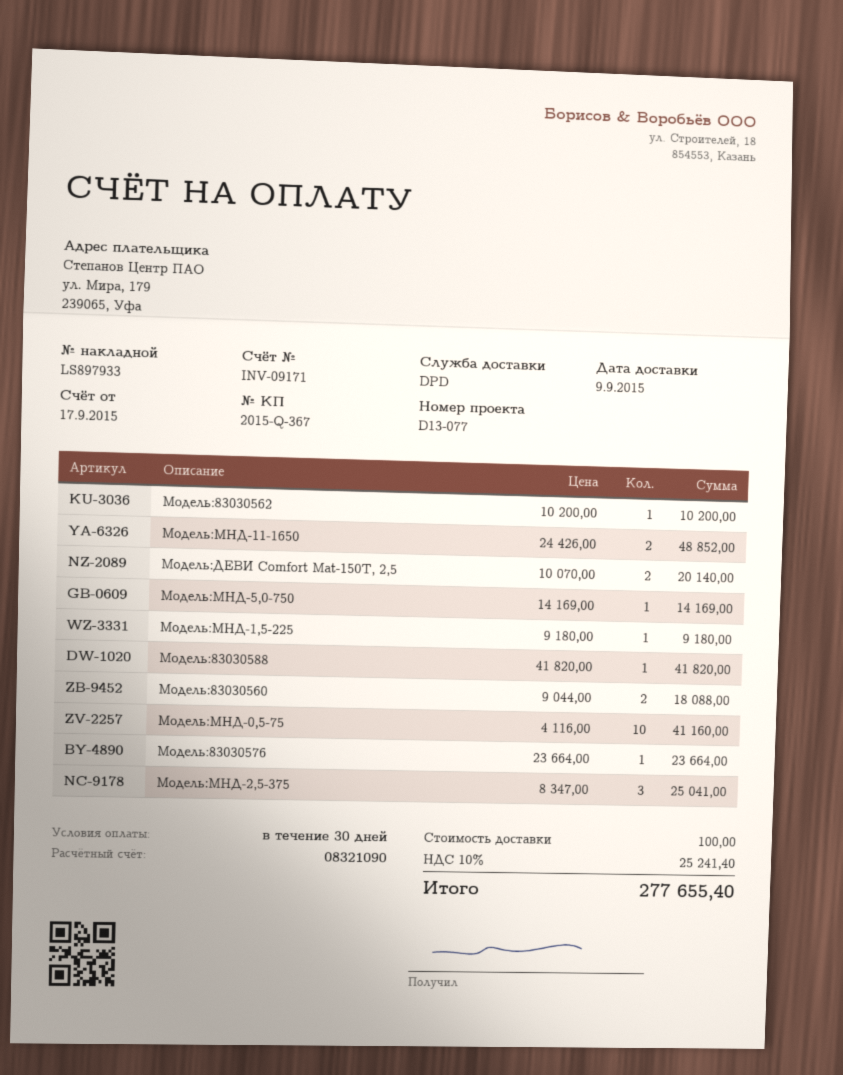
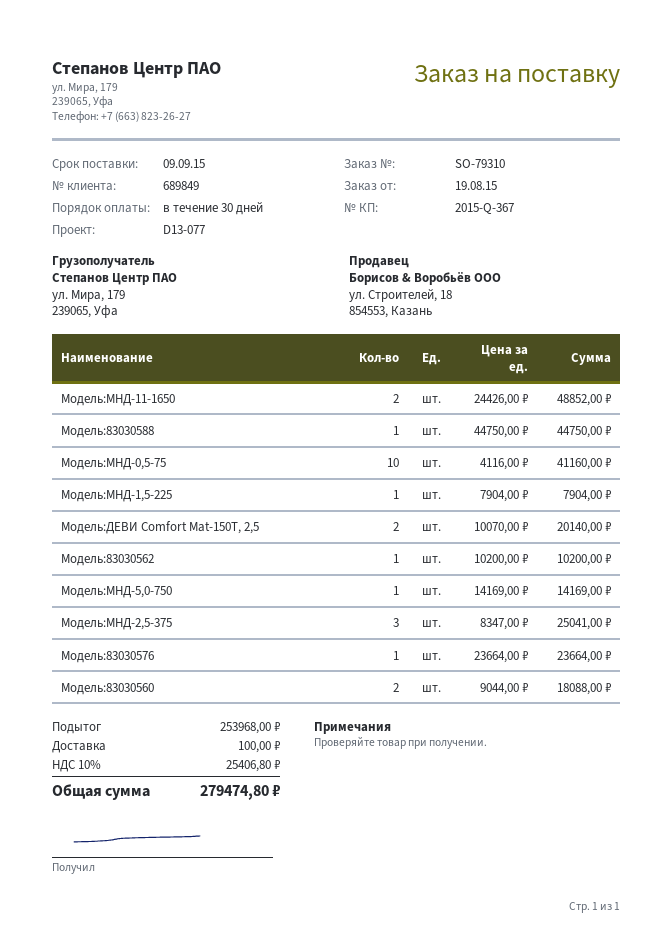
Модель:МНД-1,5-225: 1 x 9180.00 = 9180.00 -> 1 x 7904.00 = 7904.00
Модель:83030588: 1 x 41820.00 = 41820.00 -> 1 x 44750.00 = 44750.00
tax: 10% = 25241.40 -> 10% = 25406.80
total: 277655.40 -> 279474.80

